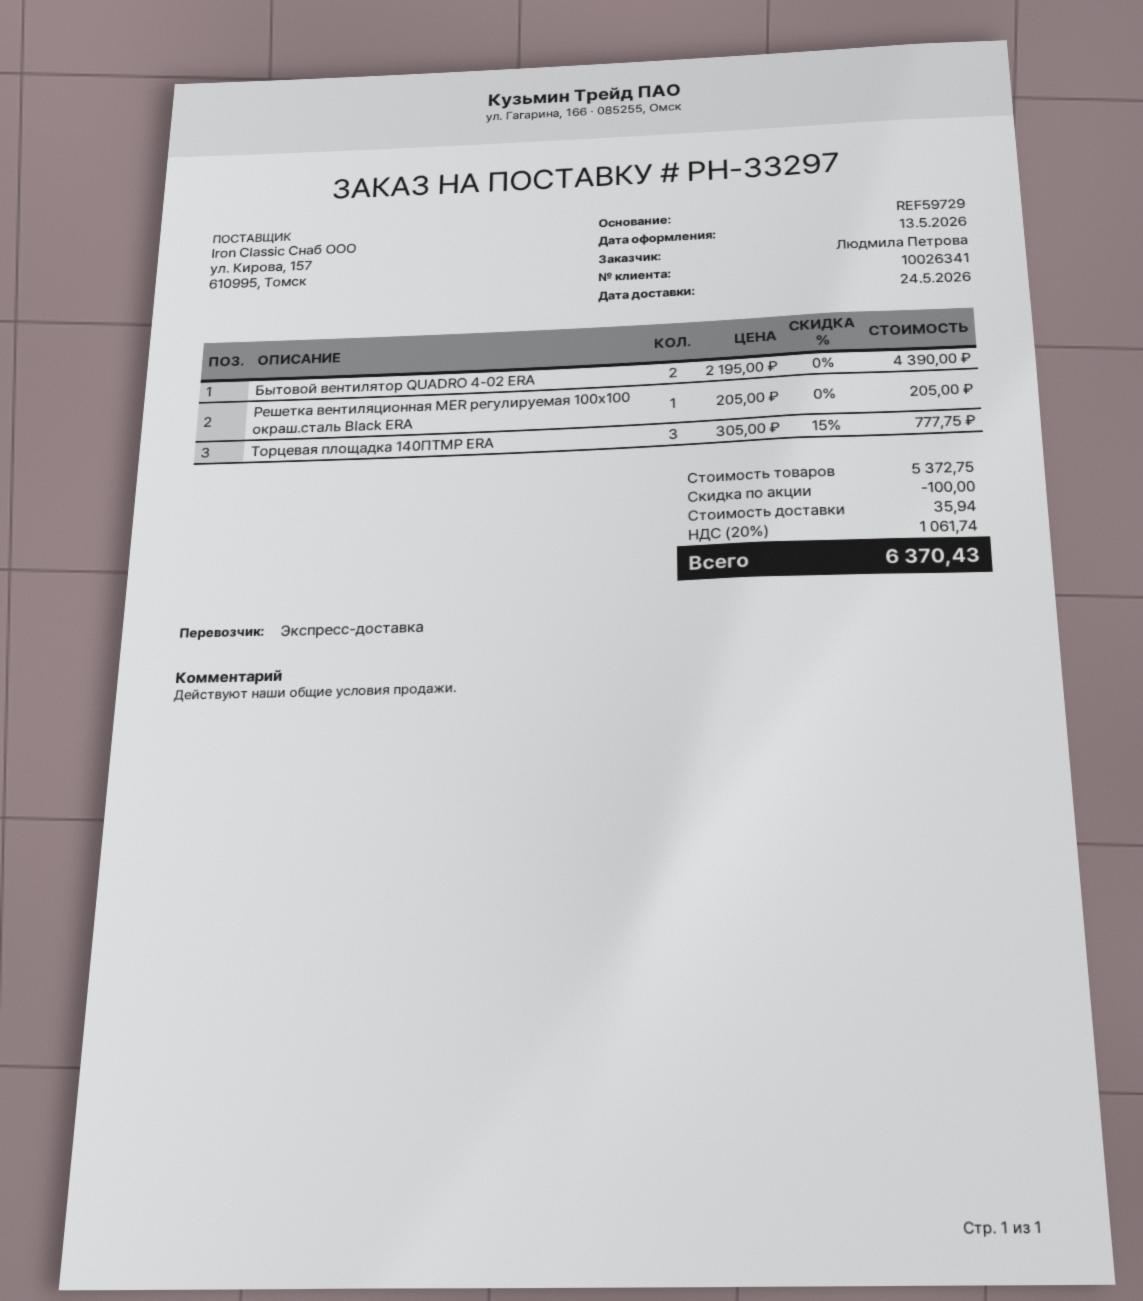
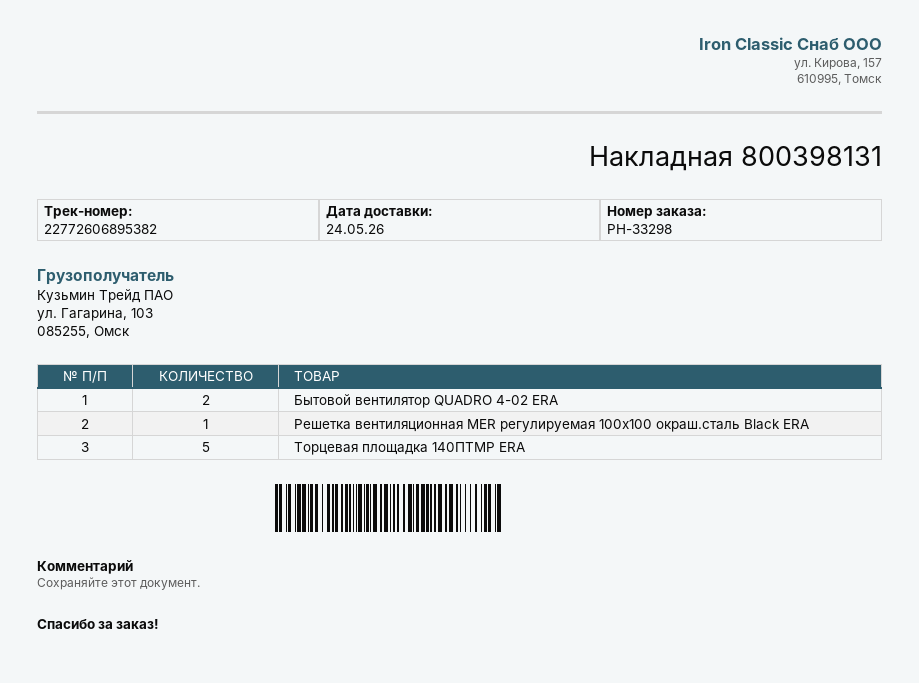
order number: PH-33297 -> PH-33298
Торцевая площадка 140ПТМР ERA: 3 -> 5

